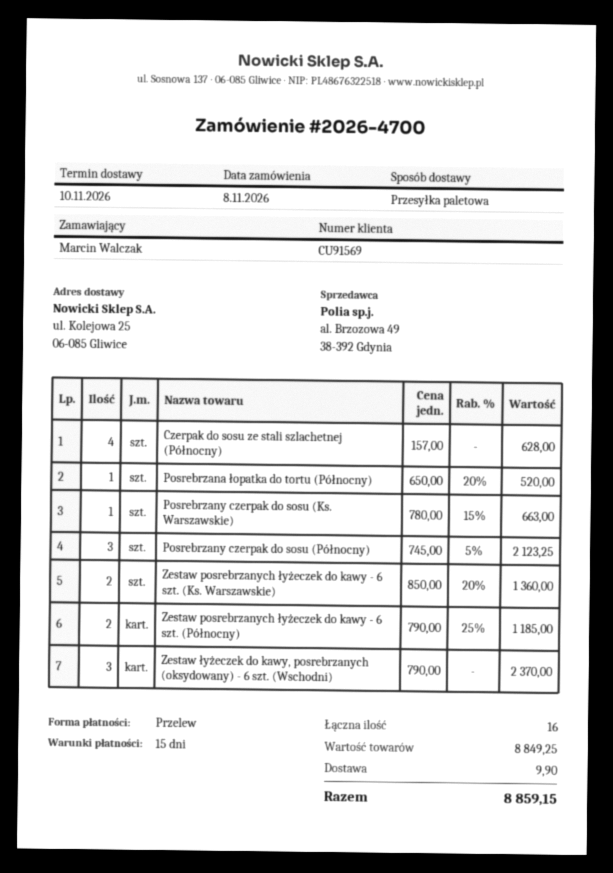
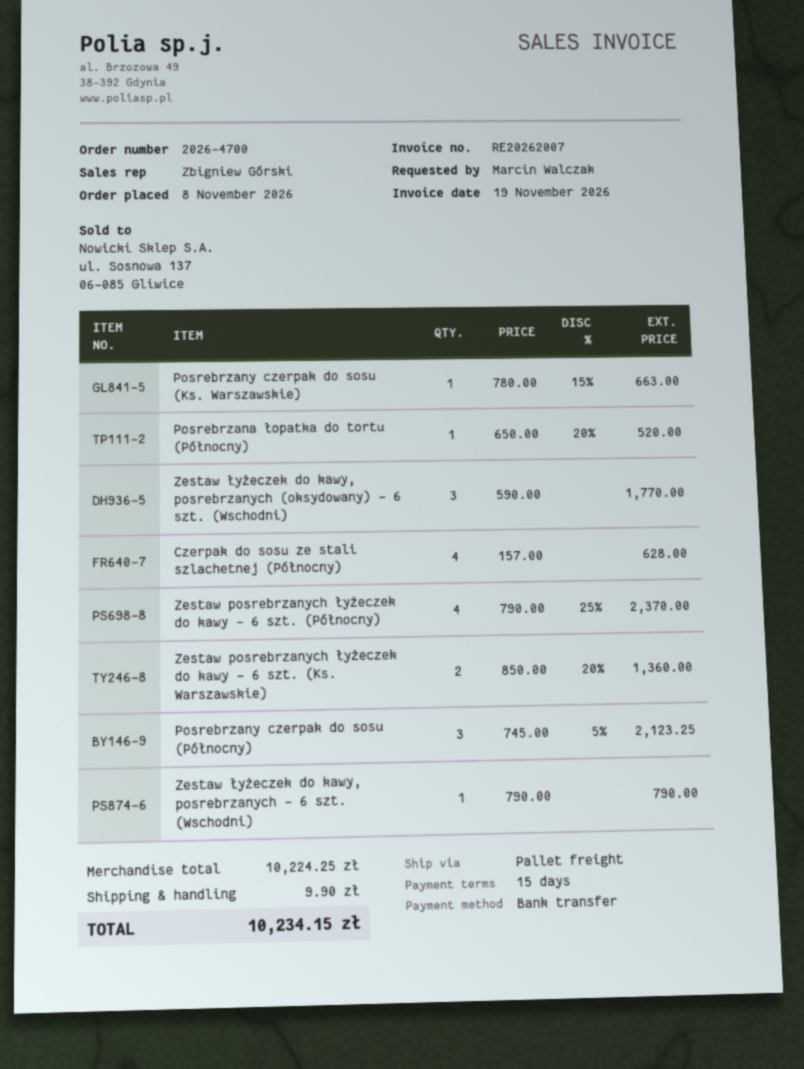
Zestaw posrebrzanych łyżeczek do kawy - 6 szt. (Północny): 2 x 790.00 - 25% = 1185.00 -> 4 x 790.00 - 25% = 2370.00
Zestaw łyżeczek do kawy, posrebrzanych (oksydowany) - 6 szt. (Wschodni): 3 x 790.00 = 2370.00 -> 3 x 590.00 = 1770.00
Zestaw łyżeczek do kawy, posrebrzanych - 6 szt. (Wschodni): none -> 1 x 790.00 = 790.00
subtotal: 8849.25 -> 10224.25
total: 8859.15 -> 10234.15

